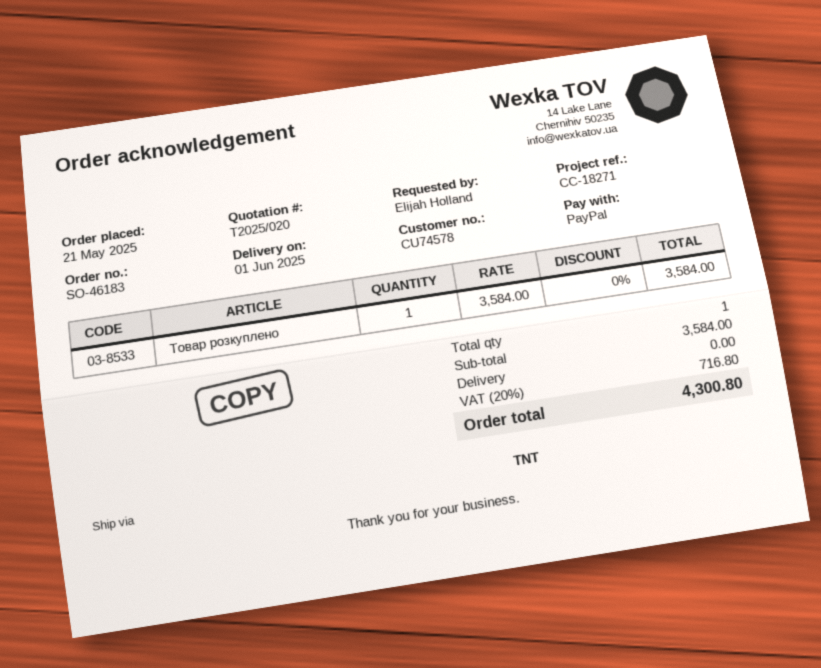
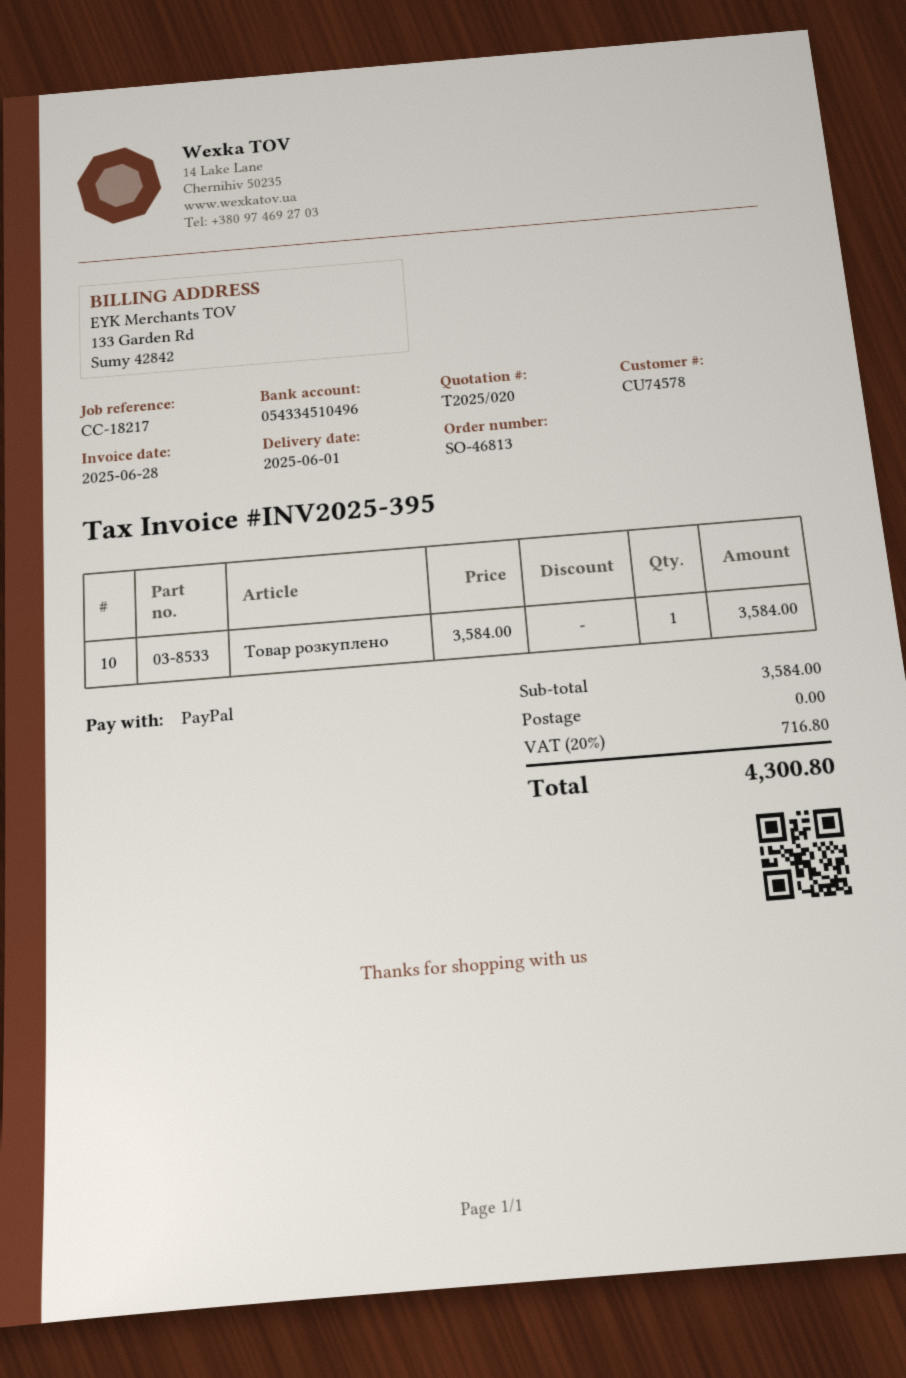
order number: SO-46183 -> SO-46813
reference: CC-18271 -> CC-18217

